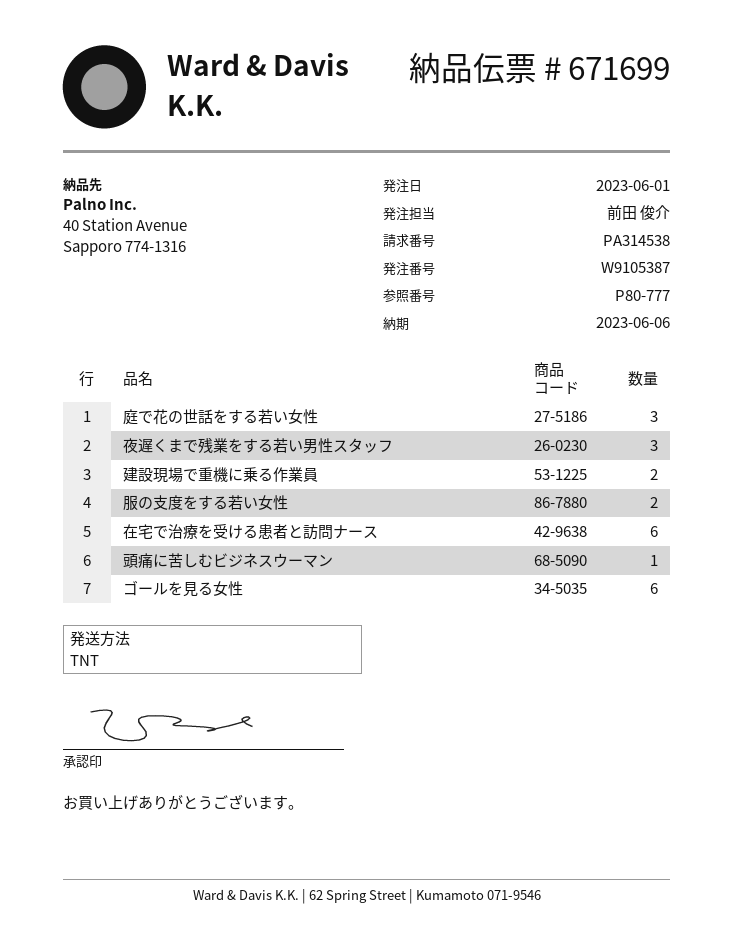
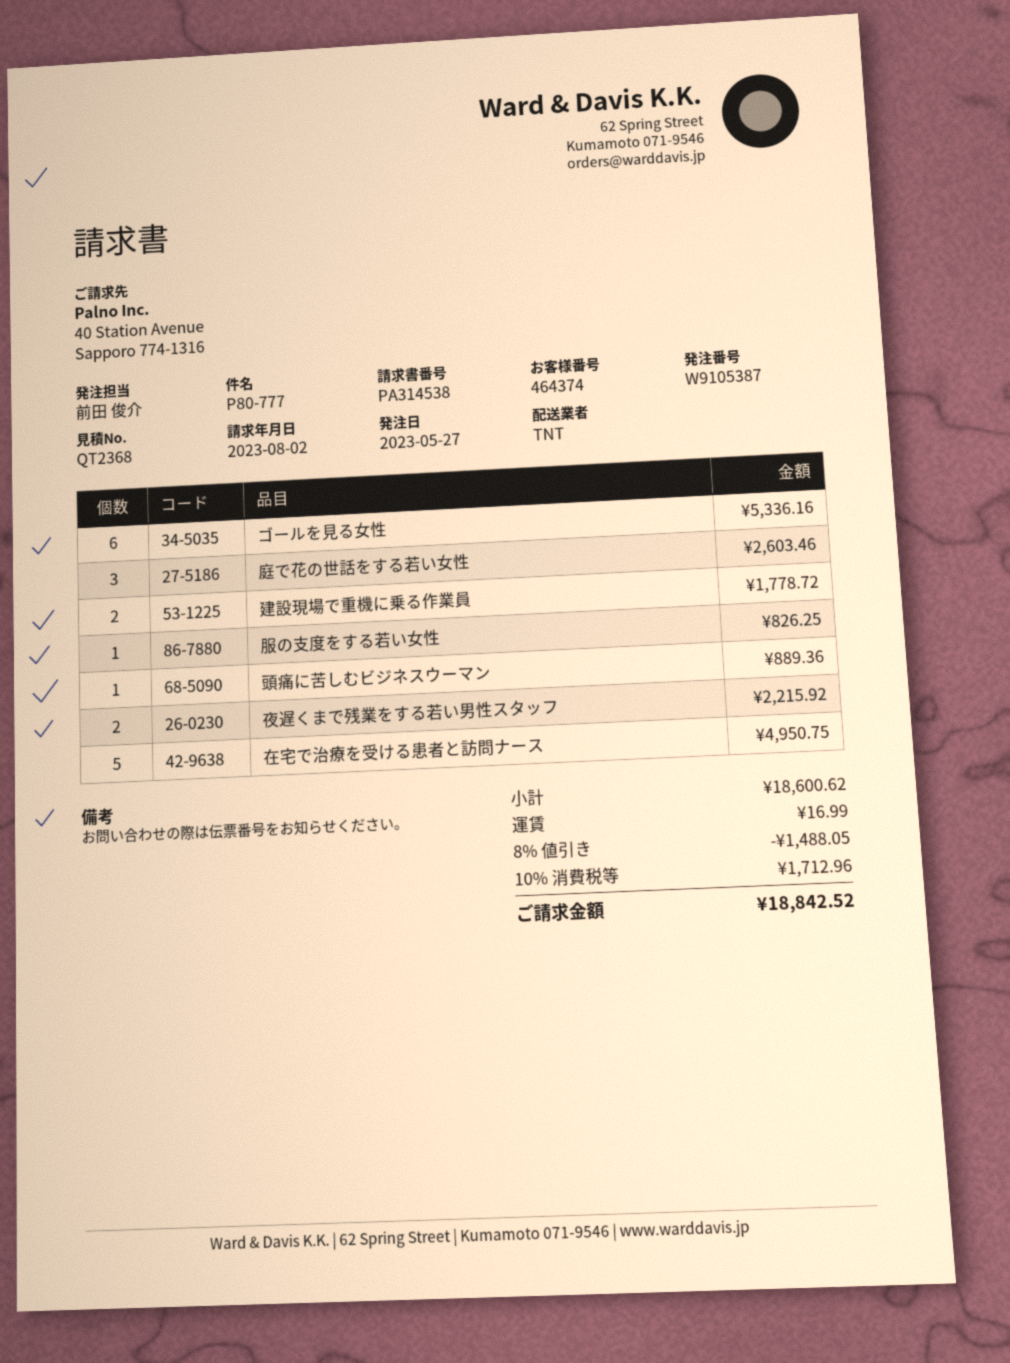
order date: 2023-06-01 -> 2023-05-27
夜遅くまで残業をする若い男性スタッフ: 3 -> 2
服の支度をする若い女性: 2 -> 1
在宅で治療を受ける患者と訪問ナース: 6 -> 5

